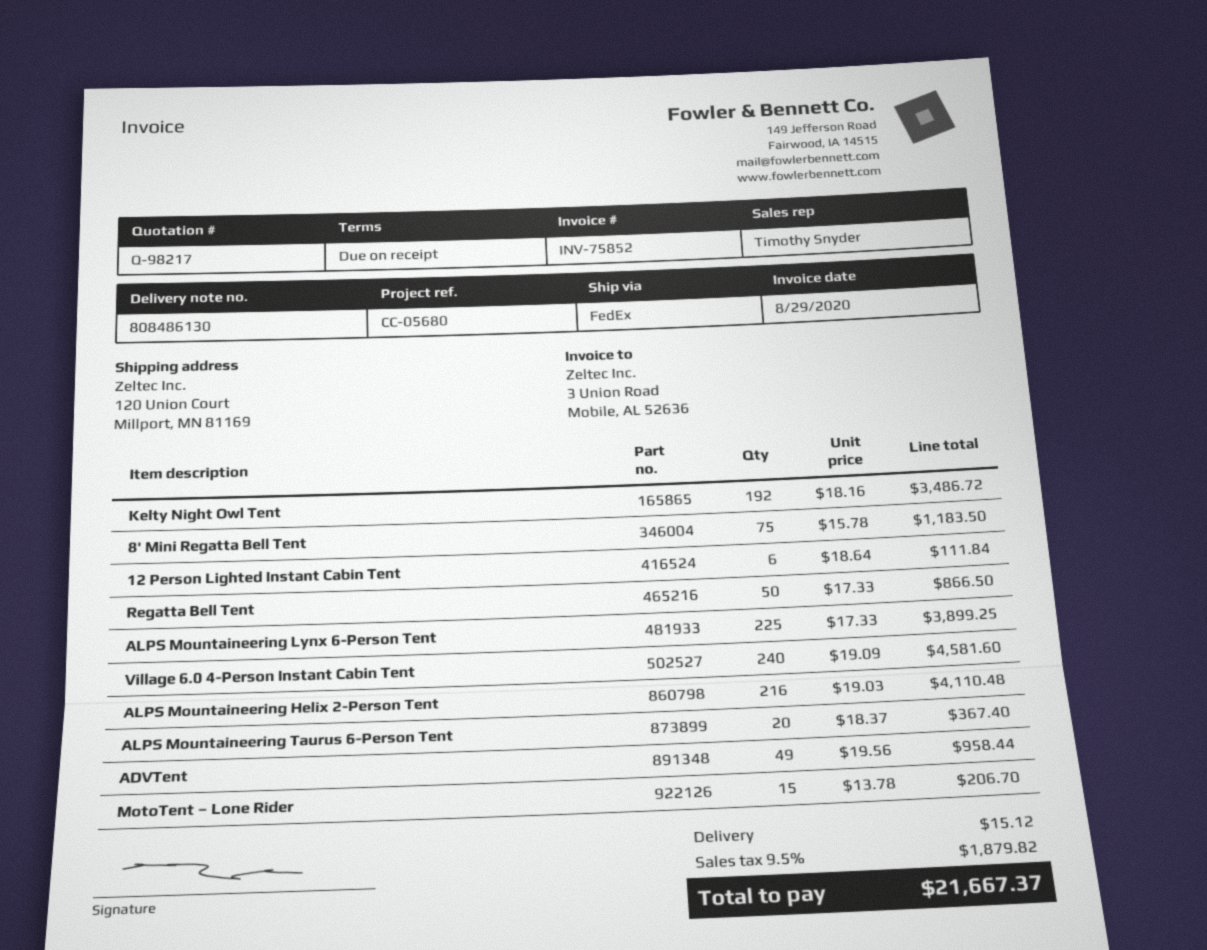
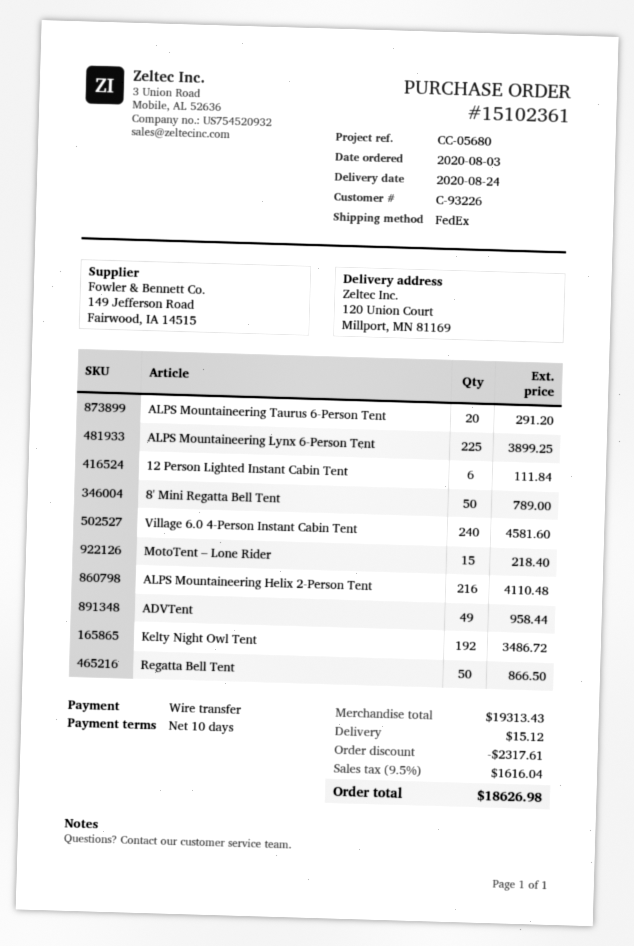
payment terms: on receipt -> 10 days
8' Mini Regatta Bell Tent: 75 for 1183.50 -> 50 for 789.00
ALPS Mountaineering Taurus 6-Person Tent: 20 for 367.40 -> 20 for 291.20
MotoTent – Lone Rider: 15 for 206.70 -> 15 for 218.40
discount: none -> 2317.61
tax: 9.5% = 1879.82 -> 9.5% = 1616.04
total: 21667.37 -> 18626.98

